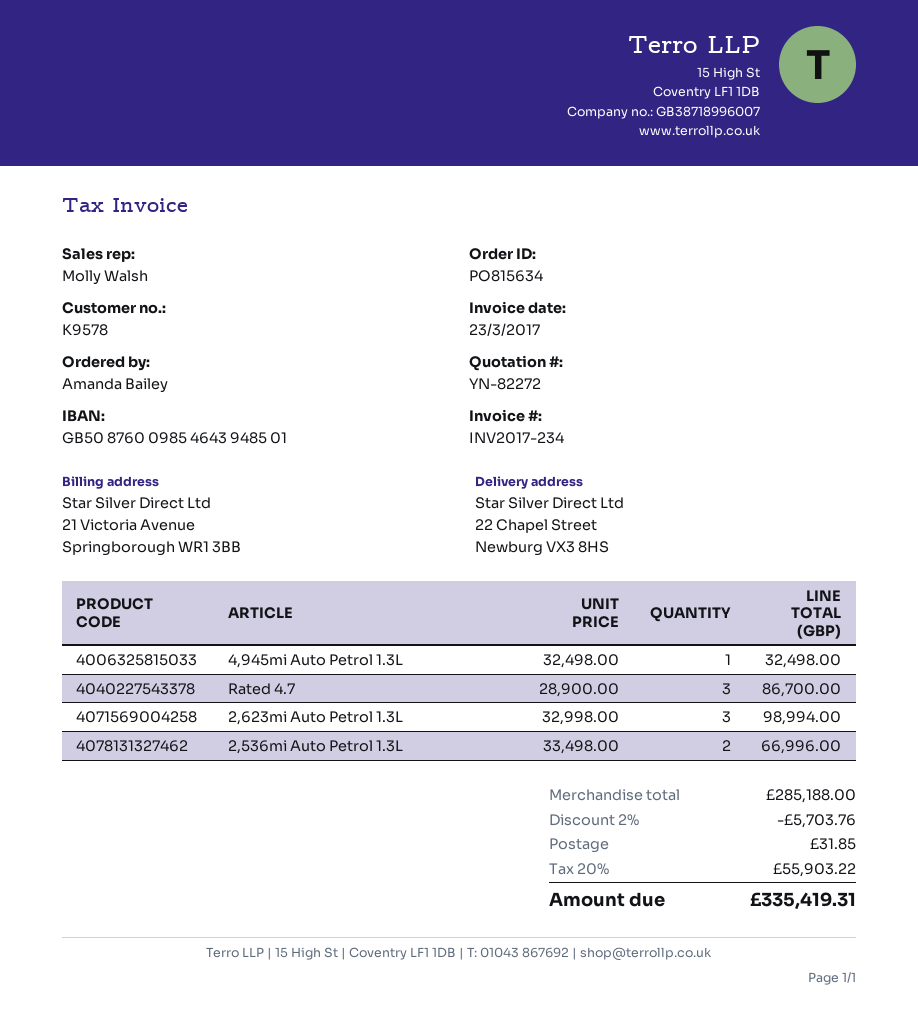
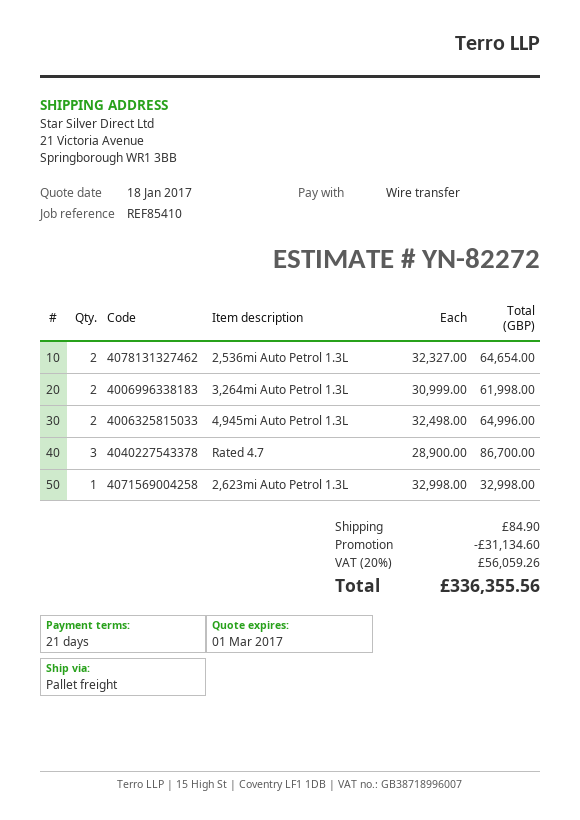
ship to: 22 Chapel Street, Newburg VX3 8HS -> 21 Victoria Avenue, Springborough WR1 3BB
4,945mi Auto Petrol 1.3L: 1 x 32498.00 = 32498.00 -> 2 x 32498.00 = 64996.00
2,623mi Auto Petrol 1.3L: 3 x 32998.00 = 98994.00 -> 1 x 32998.00 = 32998.00
2,536mi Auto Petrol 1.3L: 2 x 33498.00 = 66996.00 -> 2 x 32327.00 = 64654.00
3,264mi Auto Petrol 1.3L: none -> 2 x 30999.00 = 61998.00
discount: 5703.76 -> 31134.60
shipping: 31.85 -> 84.90
tax: 20% = 55903.22 -> 20% = 56059.26
total: 335419.31 -> 336355.56

